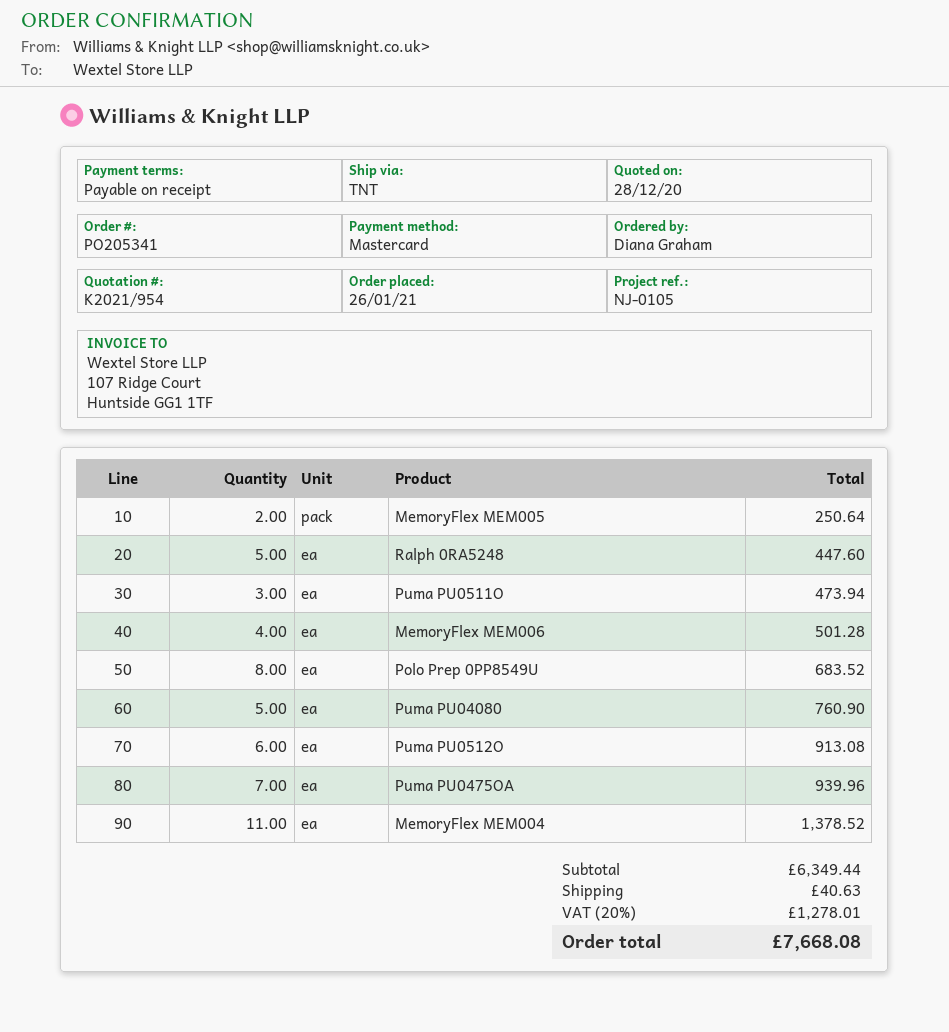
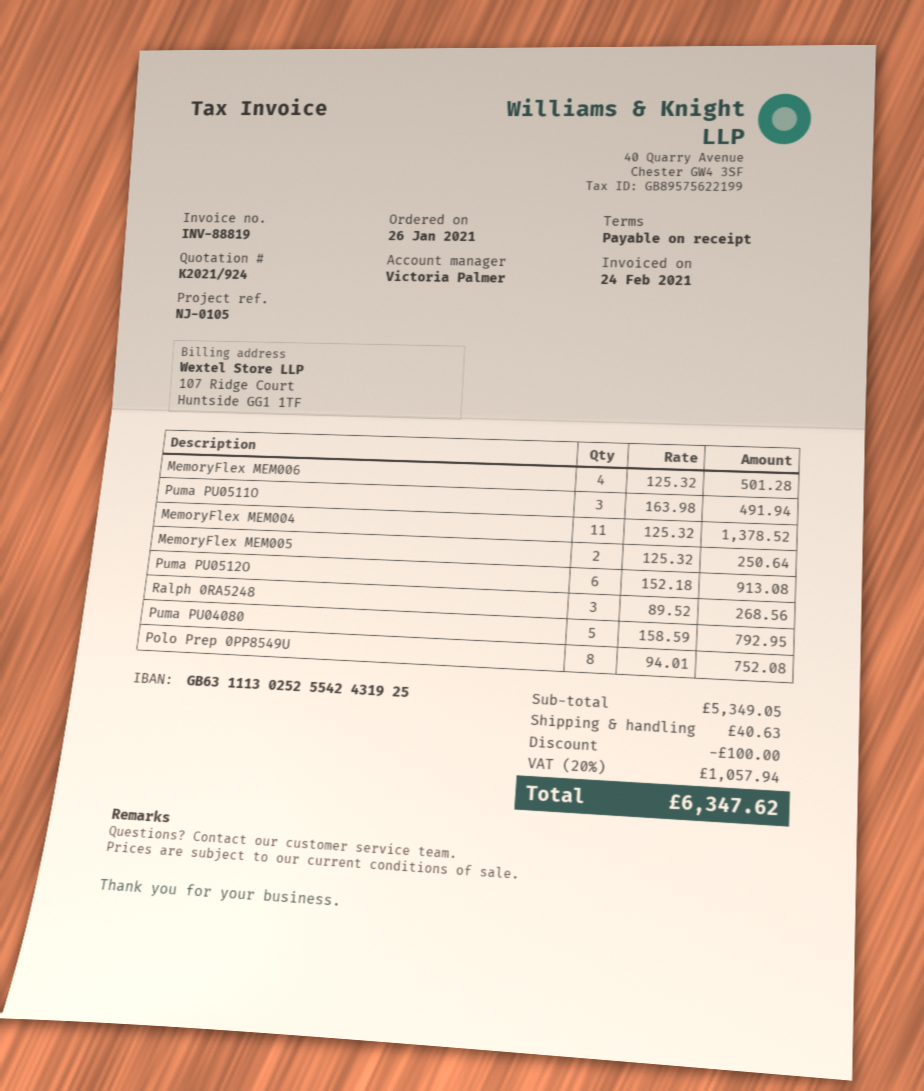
quote number: K2021/954 -> K2021/924
Ralph 0RA5248: 5 for 447.60 -> 3 for 268.56
Puma PU0511O: 3 for 473.94 -> 3 for 491.94
Polo Prep 0PP8549U: 8 for 683.52 -> 8 for 752.08
Puma PU04080: 5 for 760.90 -> 5 for 792.95
Puma PU0475OA: 7 for 939.96 -> none
subtotal: 6349.44 -> 5349.05
discount: none -> 100.00
tax: 20% = 1278.01 -> 20% = 1057.94
total: 7668.08 -> 6347.62

